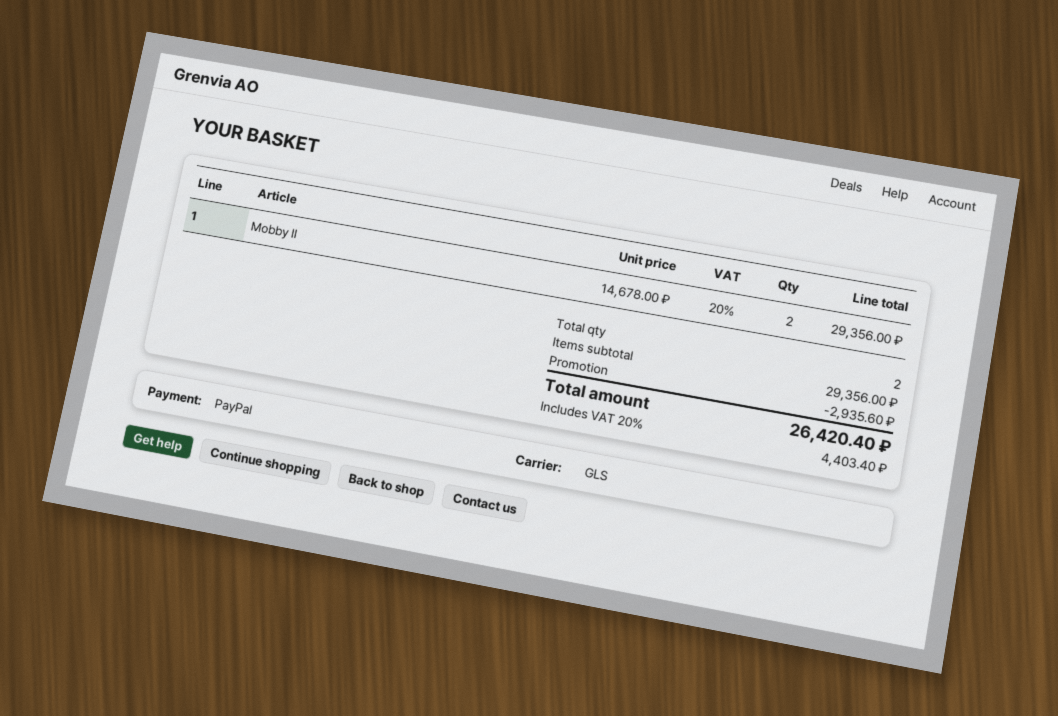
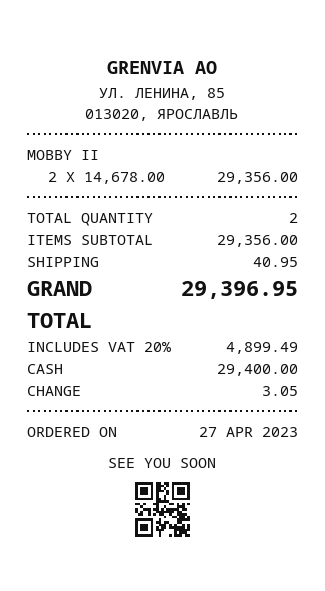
payment method: PayPal -> cash
discount: 2935.60 -> none
shipping: none -> 40.95
tax: 20% = 4403.40 -> 20% = 4899.49
total: 26420.40 -> 29396.95

